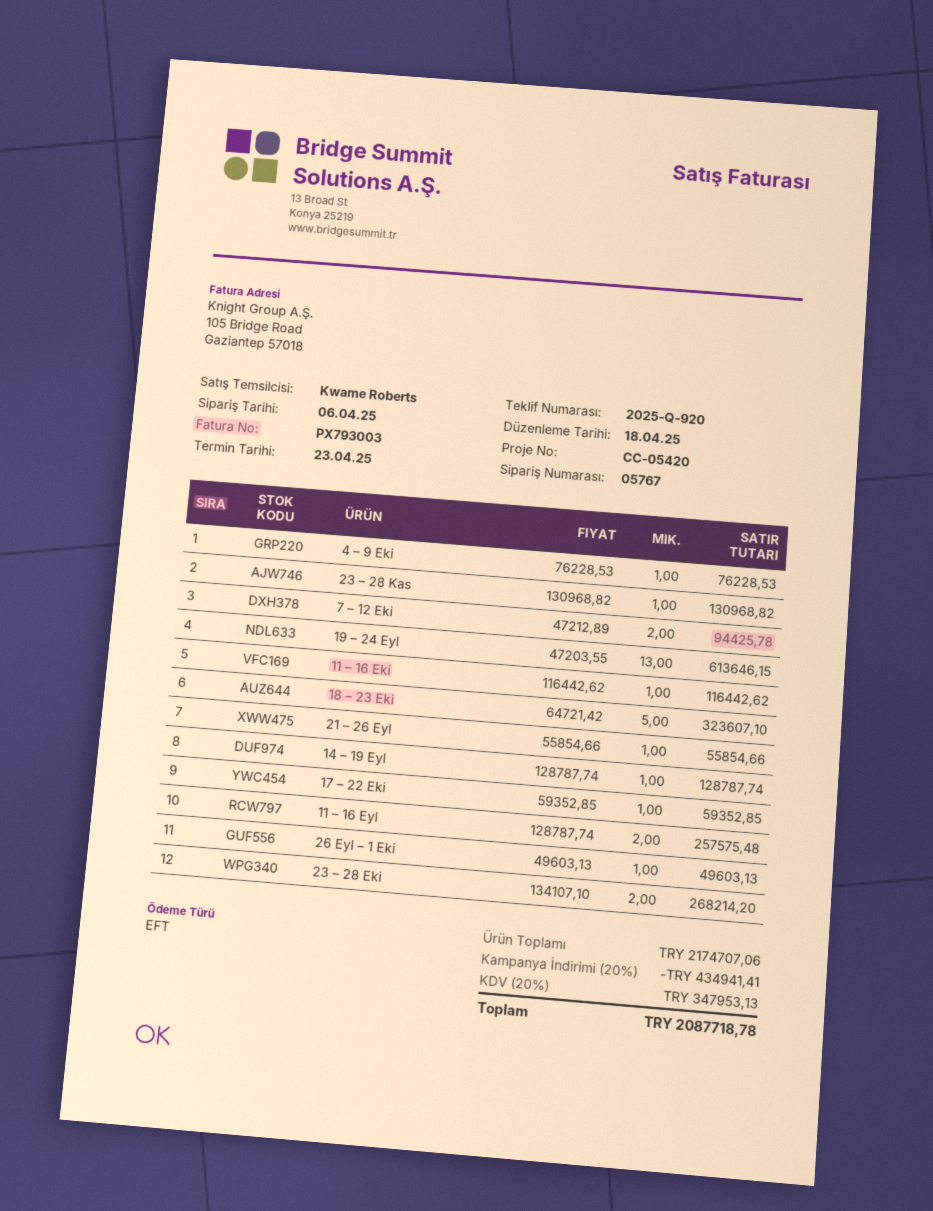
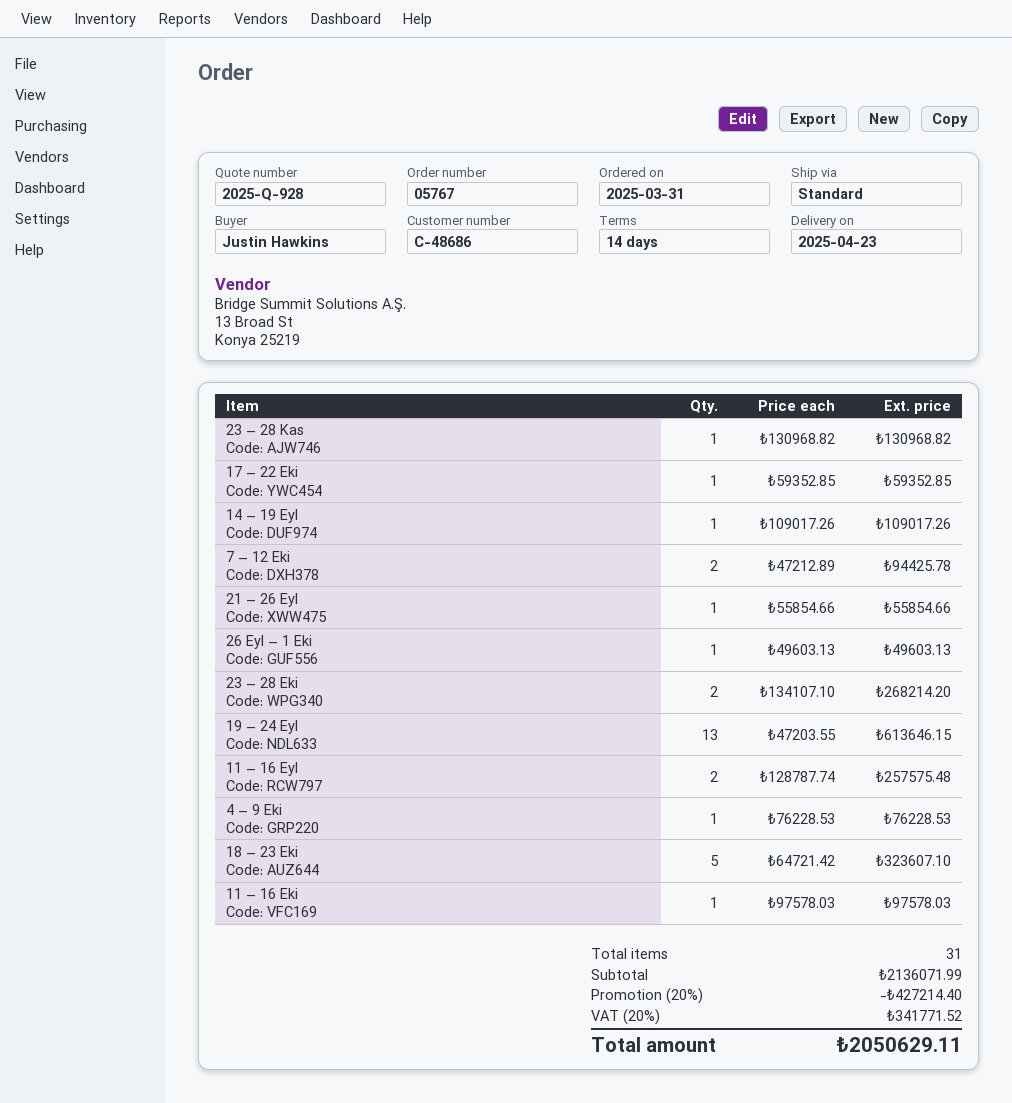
quote number: 2025-Q-920 -> 2025-Q-928
order date: 2025-04-06 -> 2025-03-31
11 – 16 Eki: 1 x 116442.62 = 116442.62 -> 1 x 97578.03 = 97578.03
14 – 19 Eyl: 1 x 128787.74 = 128787.74 -> 1 x 109017.26 = 109017.26
subtotal: 2174707.06 -> 2136071.99
discount: 20% = 434941.41 -> 20% = 427214.40
tax: 20% = 347953.13 -> 20% = 341771.52
total: 2087718.78 -> 2050629.11

